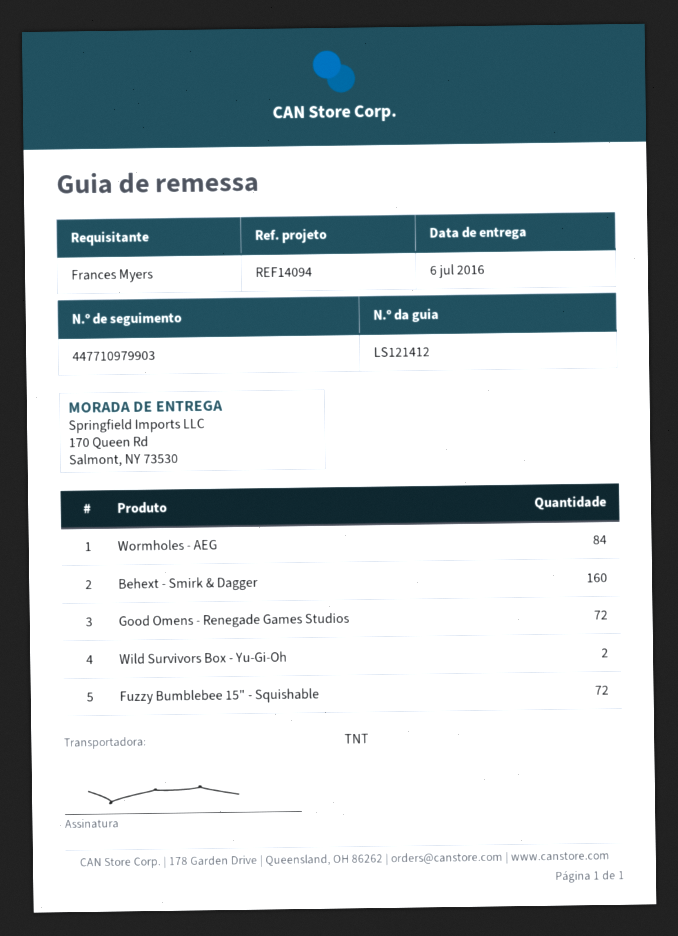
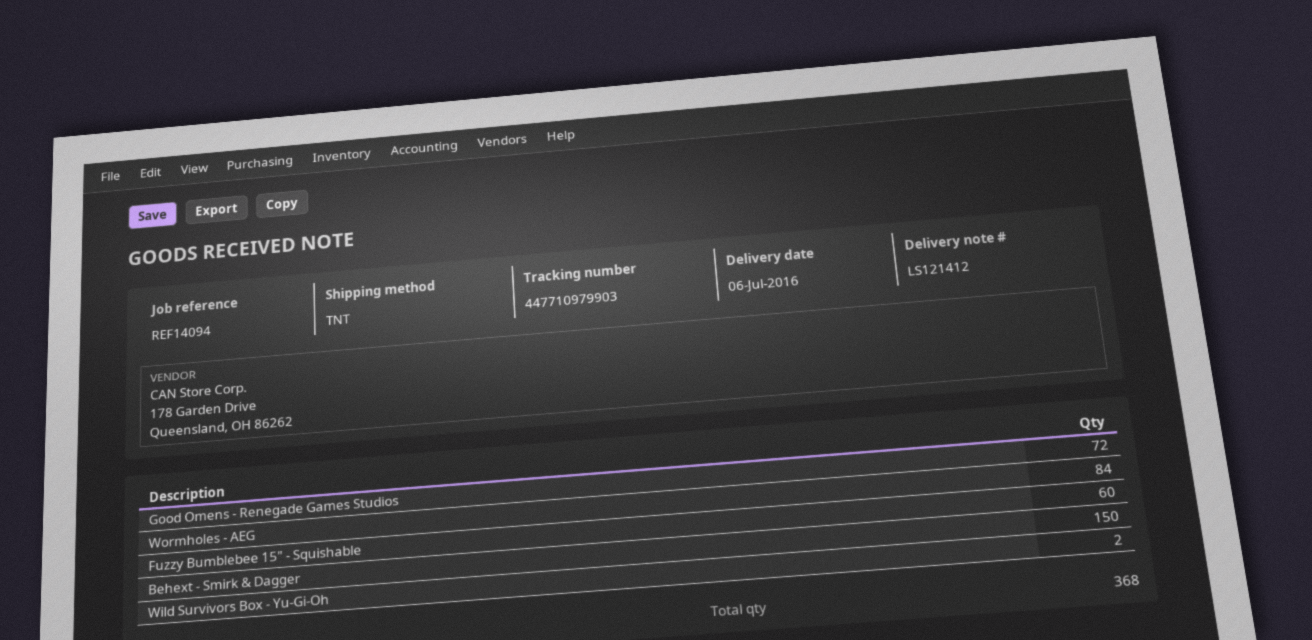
Behext - Smirk & Dagger: 160 -> 150
Fuzzy Bumblebee 15" - Squishable: 72 -> 60

